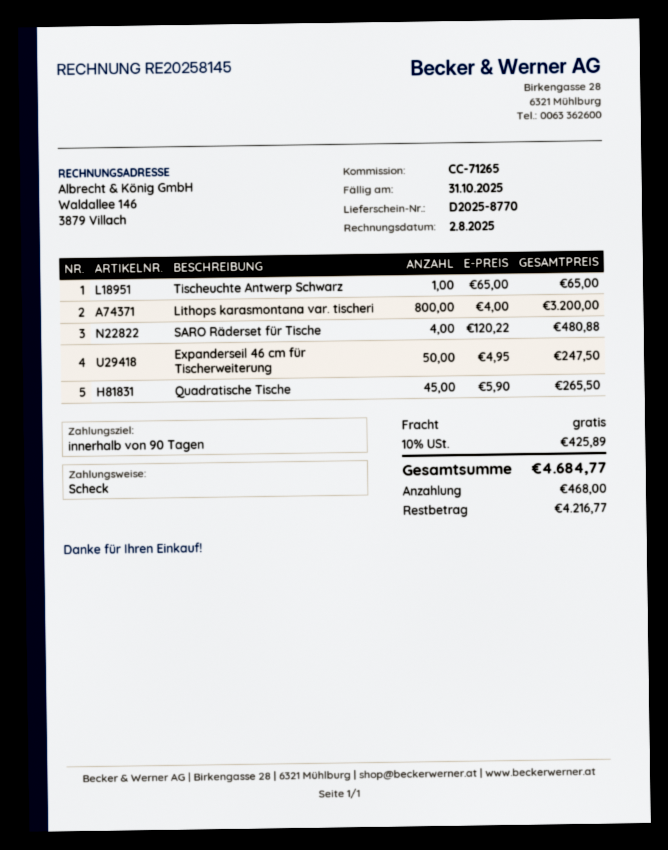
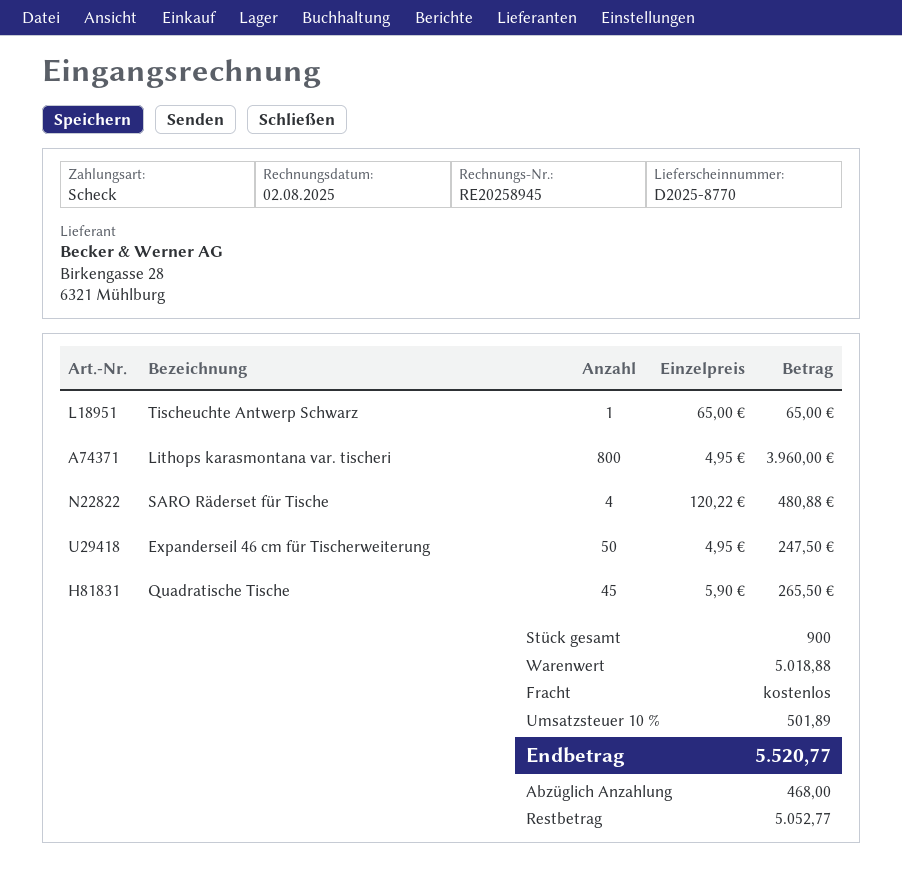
invoice number: RE20258145 -> RE20258945
Lithops karasmontana var. tischeri: 800 x 4.00 = 3200.00 -> 800 x 4.95 = 3960.00
tax: 10% = 425.89 -> 10% = 501.89
total: 4684.77 -> 5520.77
balance: 4216.77 -> 5052.77

